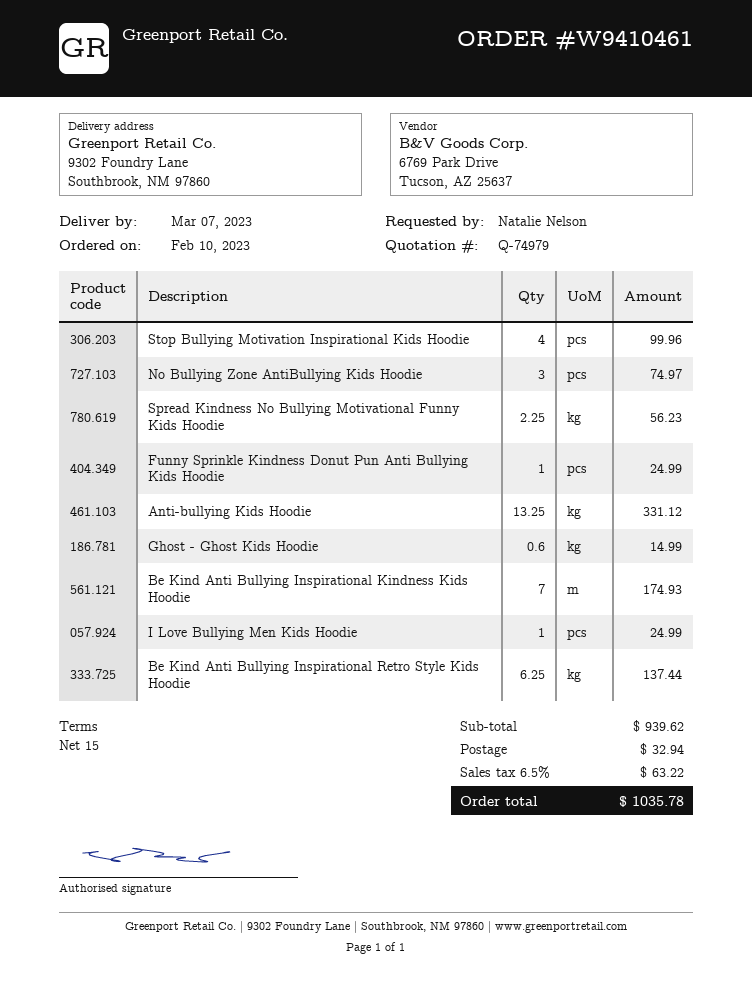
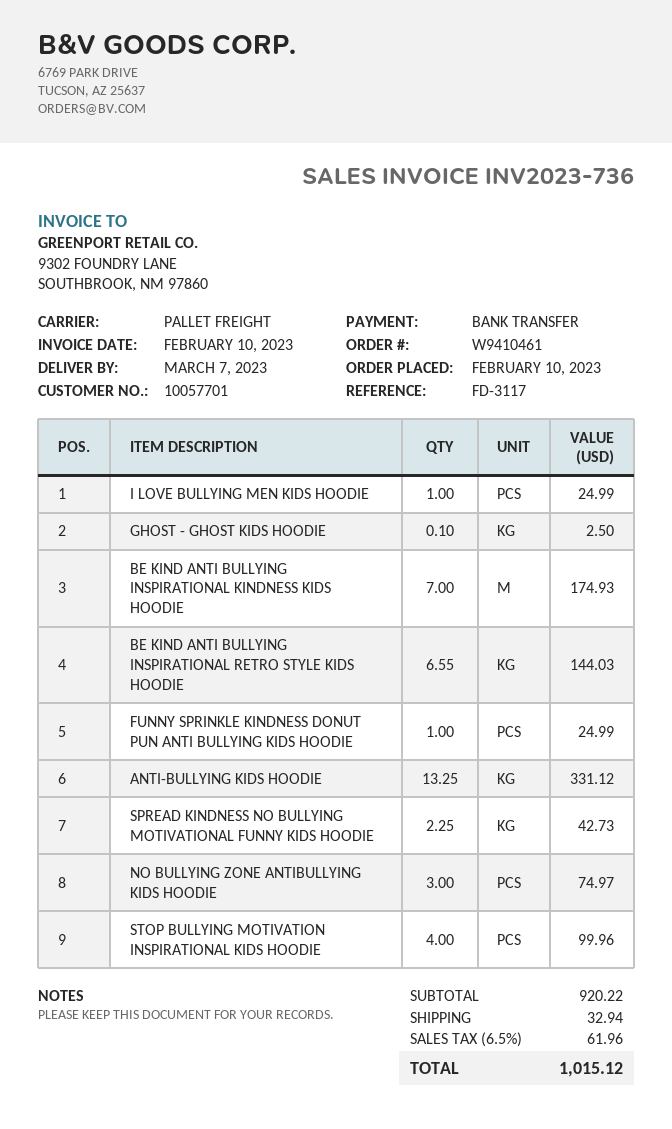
Spread Kindness No Bullying Motivational Funny Kids Hoodie: 2.25 for 56.23 -> 2.25 for 42.73
Ghost - Ghost Kids Hoodie: 0.6 for 14.99 -> 0.1 for 2.50
Be Kind Anti Bullying Inspirational Retro Style Kids Hoodie: 6.25 for 137.44 -> 6.55 for 144.03
subtotal: 939.62 -> 920.22
tax: 6.5% = 63.22 -> 6.5% = 61.96
total: 1035.78 -> 1015.12

